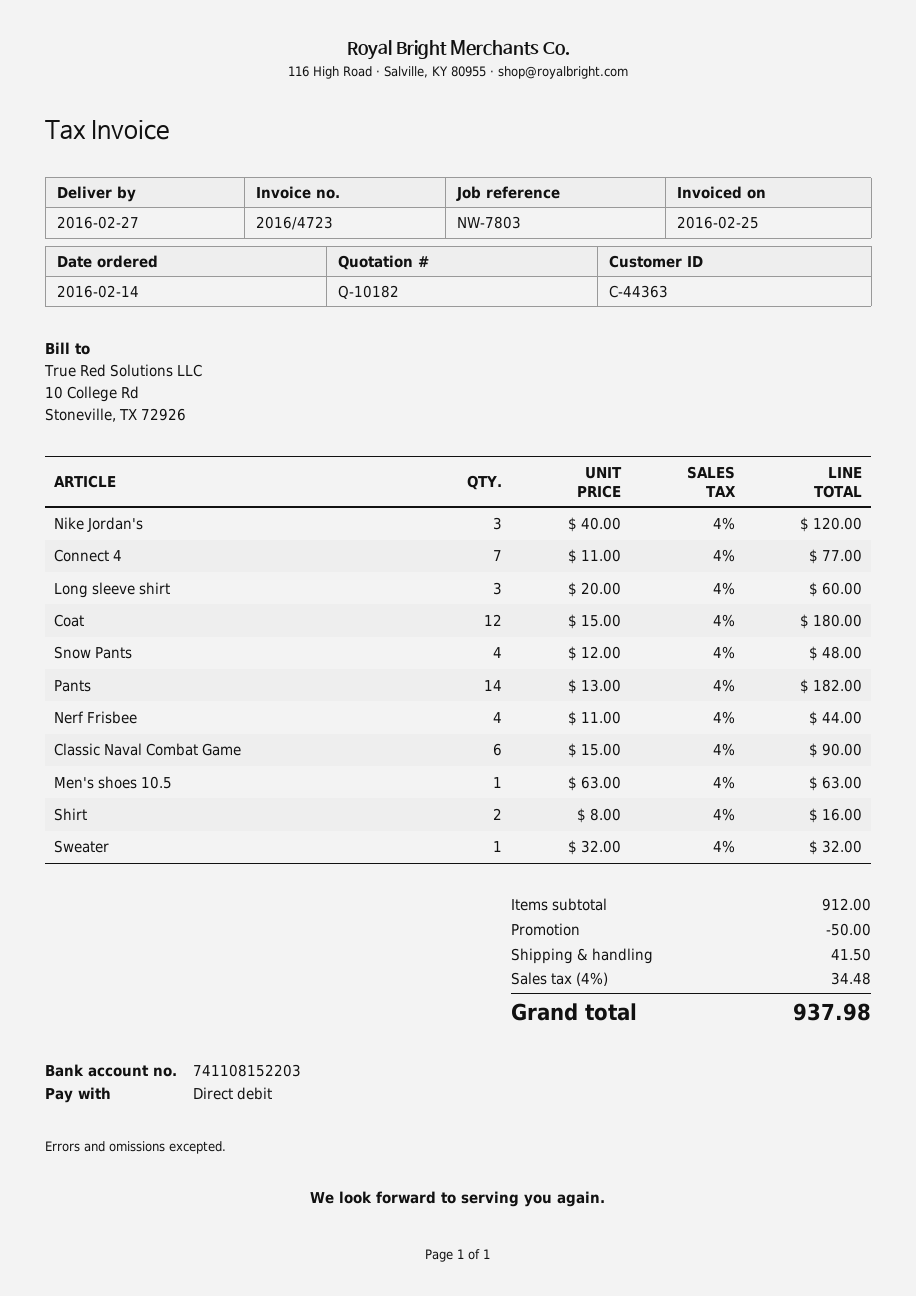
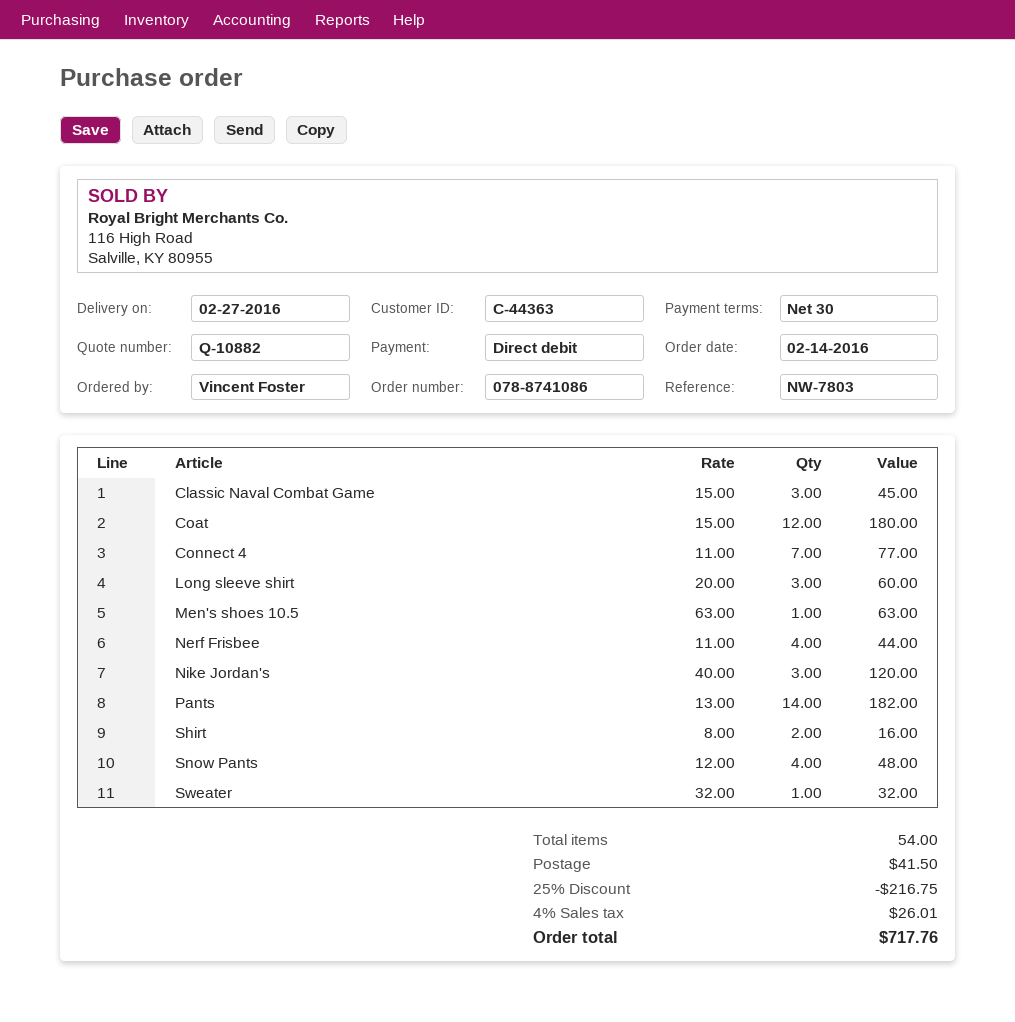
quote number: Q-10182 -> Q-10882
Classic Naval Combat Game: 6 x 15.00 = 90.00 -> 3 x 15.00 = 45.00
discount: 50.00 -> 216.75
tax: 4% = 34.48 -> 4% = 26.01
total: 937.98 -> 717.76

